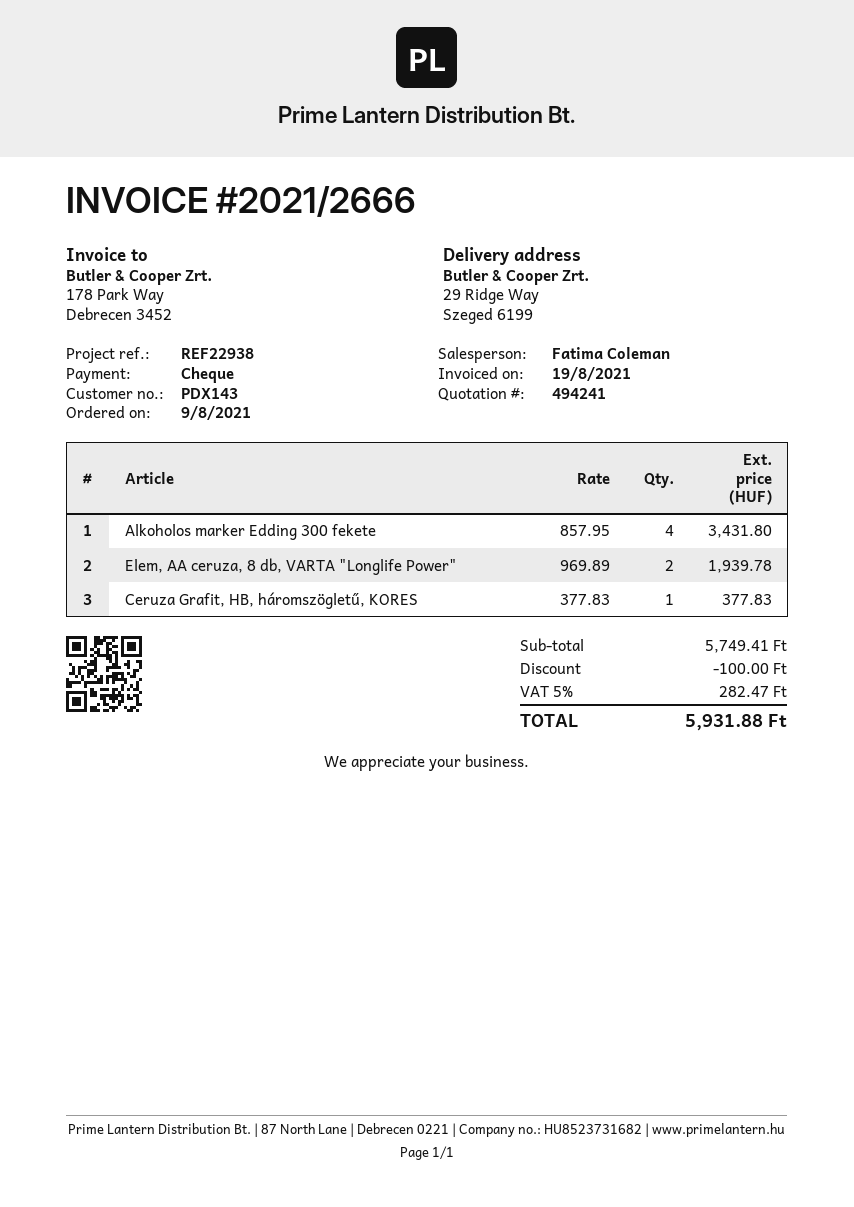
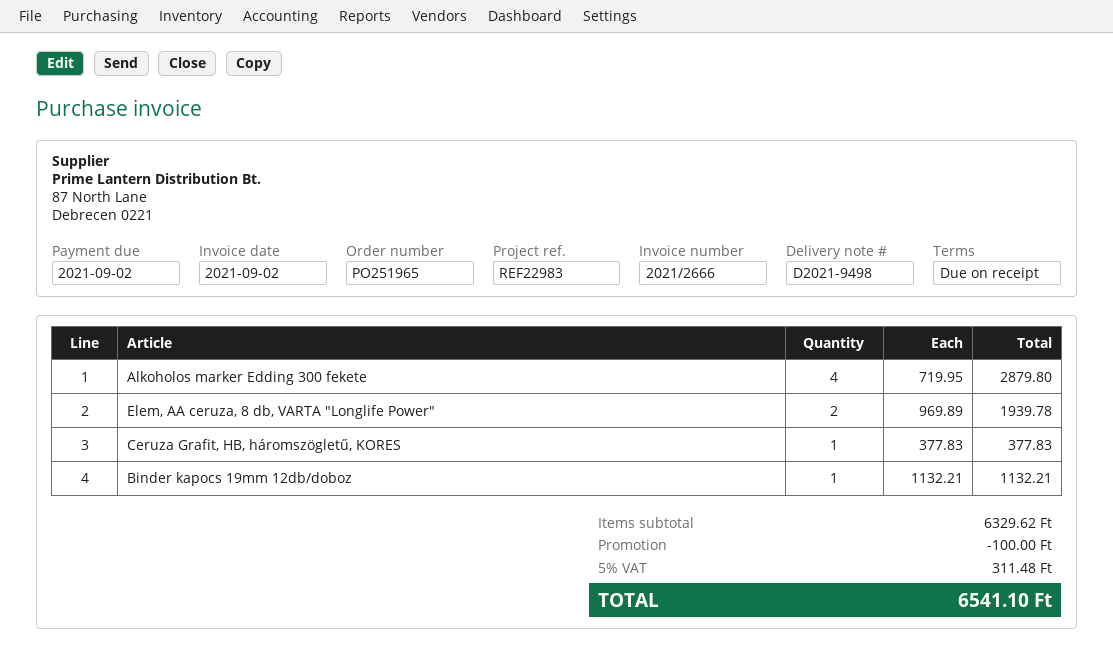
invoice date: 2021-08-19 -> 2021-09-02
reference: REF22938 -> REF22983
Alkoholos marker Edding 300 fekete: 4 x 857.95 = 3431.80 -> 4 x 719.95 = 2879.80
Binder kapocs 19mm 12db/doboz: none -> 1 x 1132.21 = 1132.21
subtotal: 5749.41 -> 6329.62
tax: 5% = 282.47 -> 5% = 311.48
total: 5931.88 -> 6541.10

